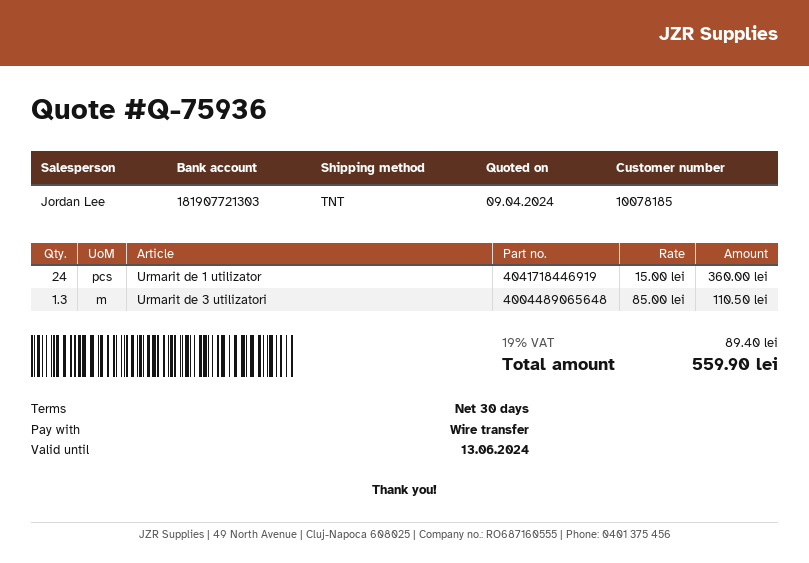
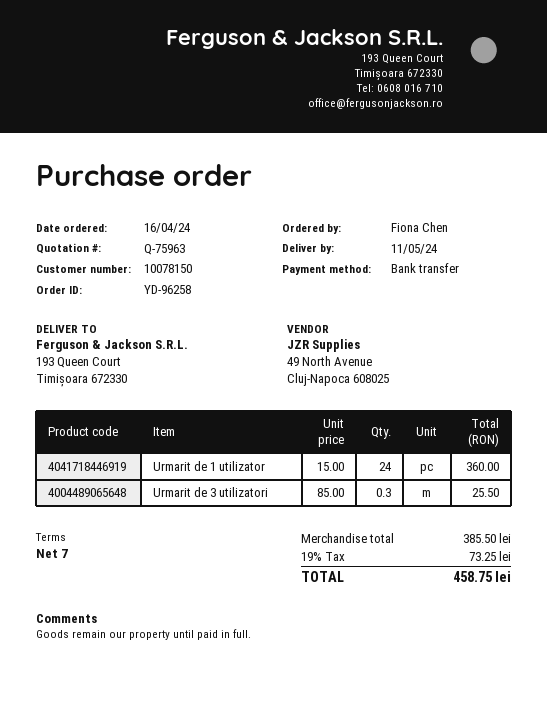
quote number: Q-75936 -> Q-75963
payment terms: 30 days -> 7 days
customer number: 10078185 -> 10078150
Urmarit de 3 utilizatori: 1.3 x 85.00 = 110.50 -> 0.3 x 85.00 = 25.50
tax: 19% = 89.40 -> 19% = 73.25
total: 559.90 -> 458.75

